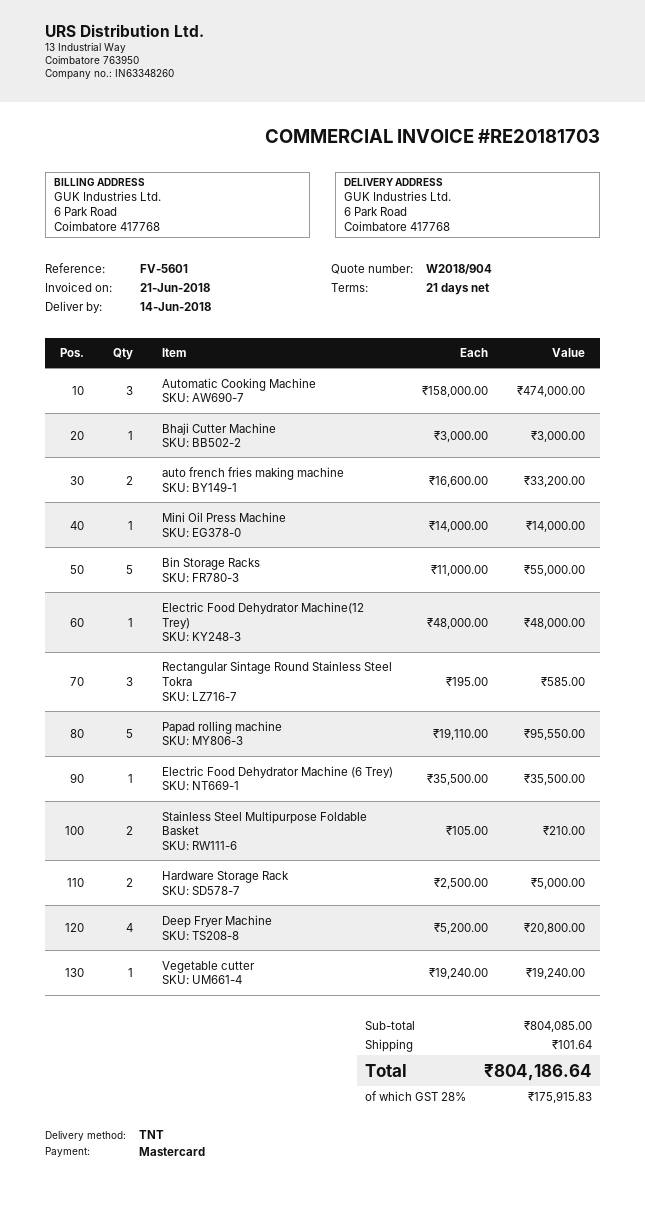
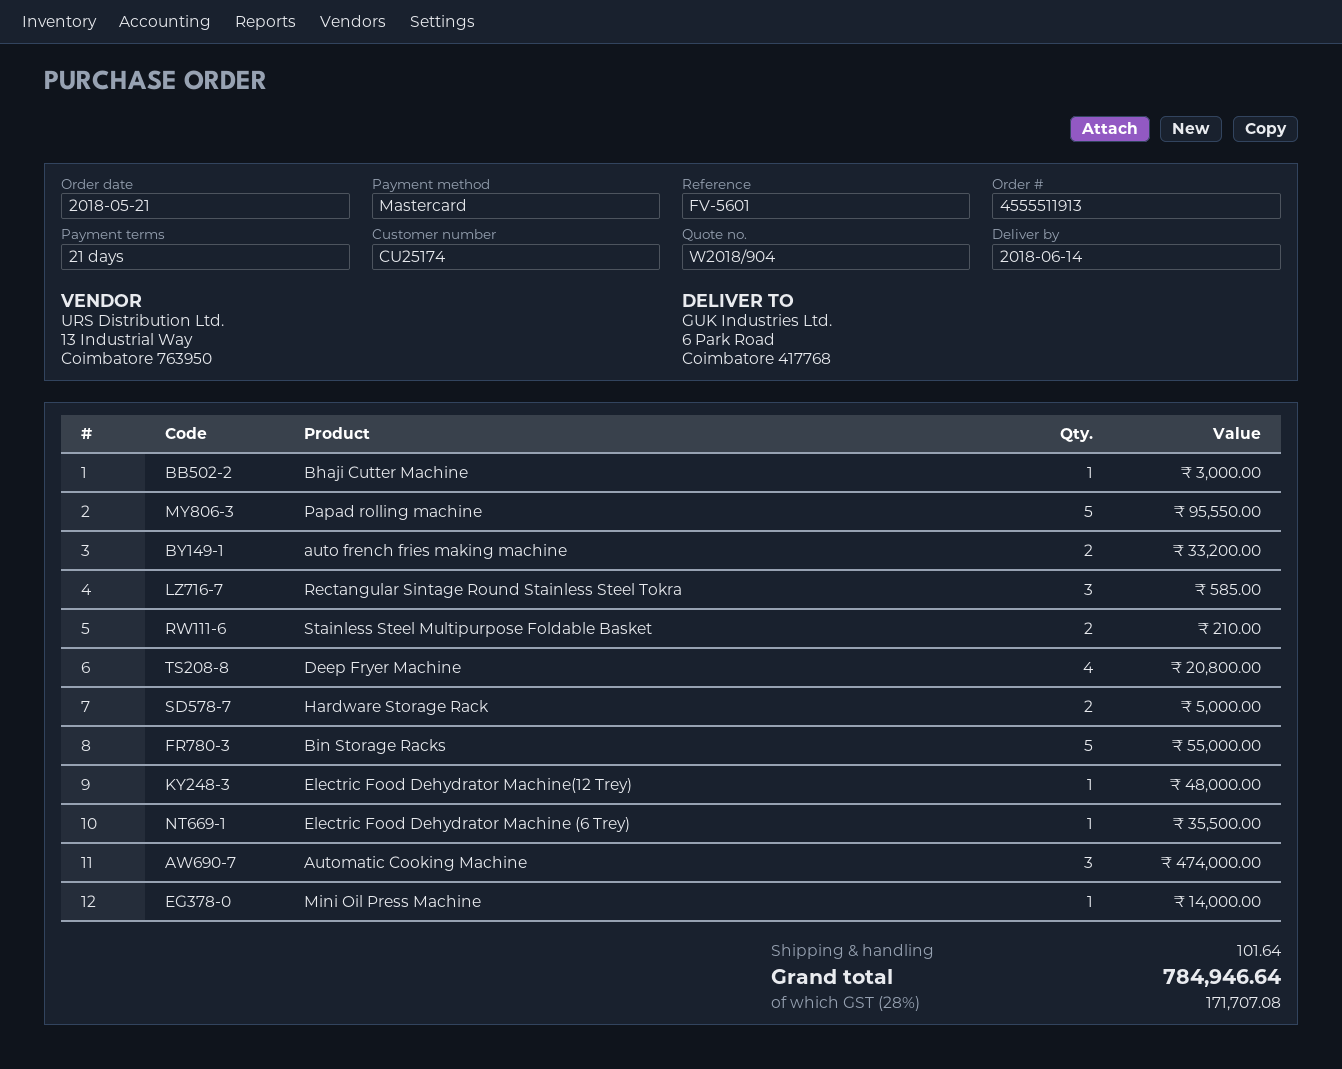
Vegetable cutter: 1 for 19240.00 -> none
tax: 28% = 175915.83 -> 28% = 171707.08
total: 804186.64 -> 784946.64

